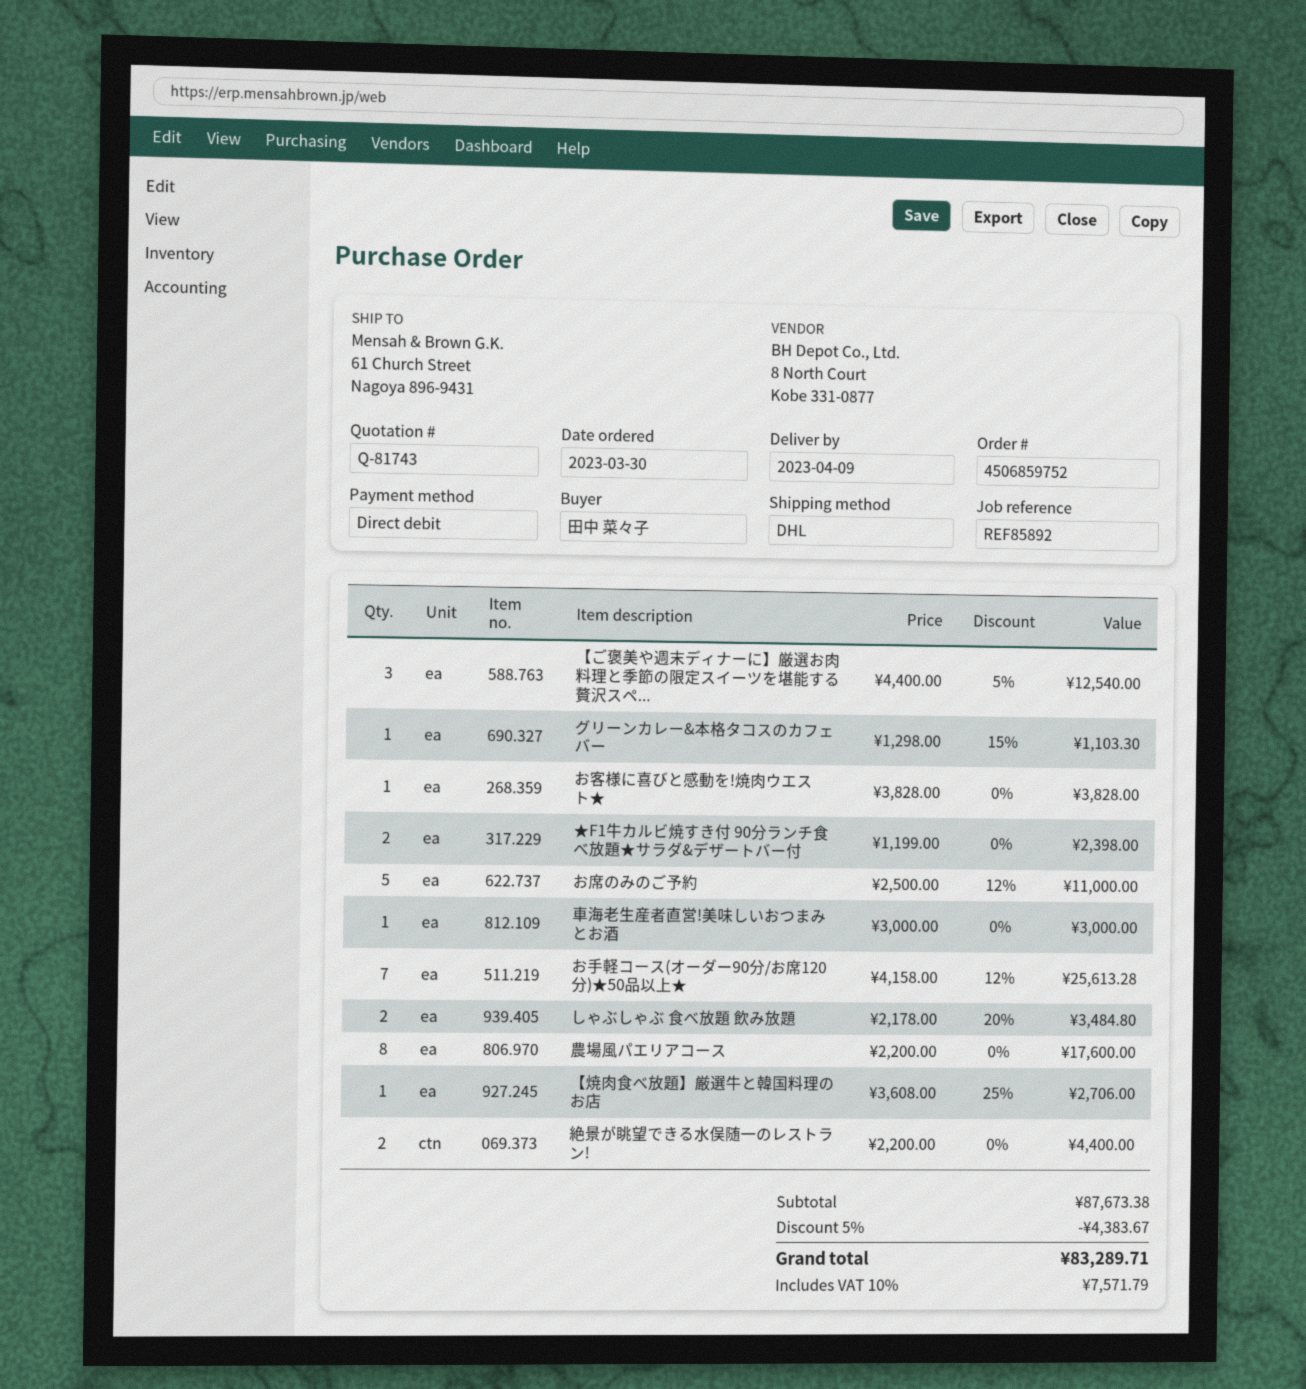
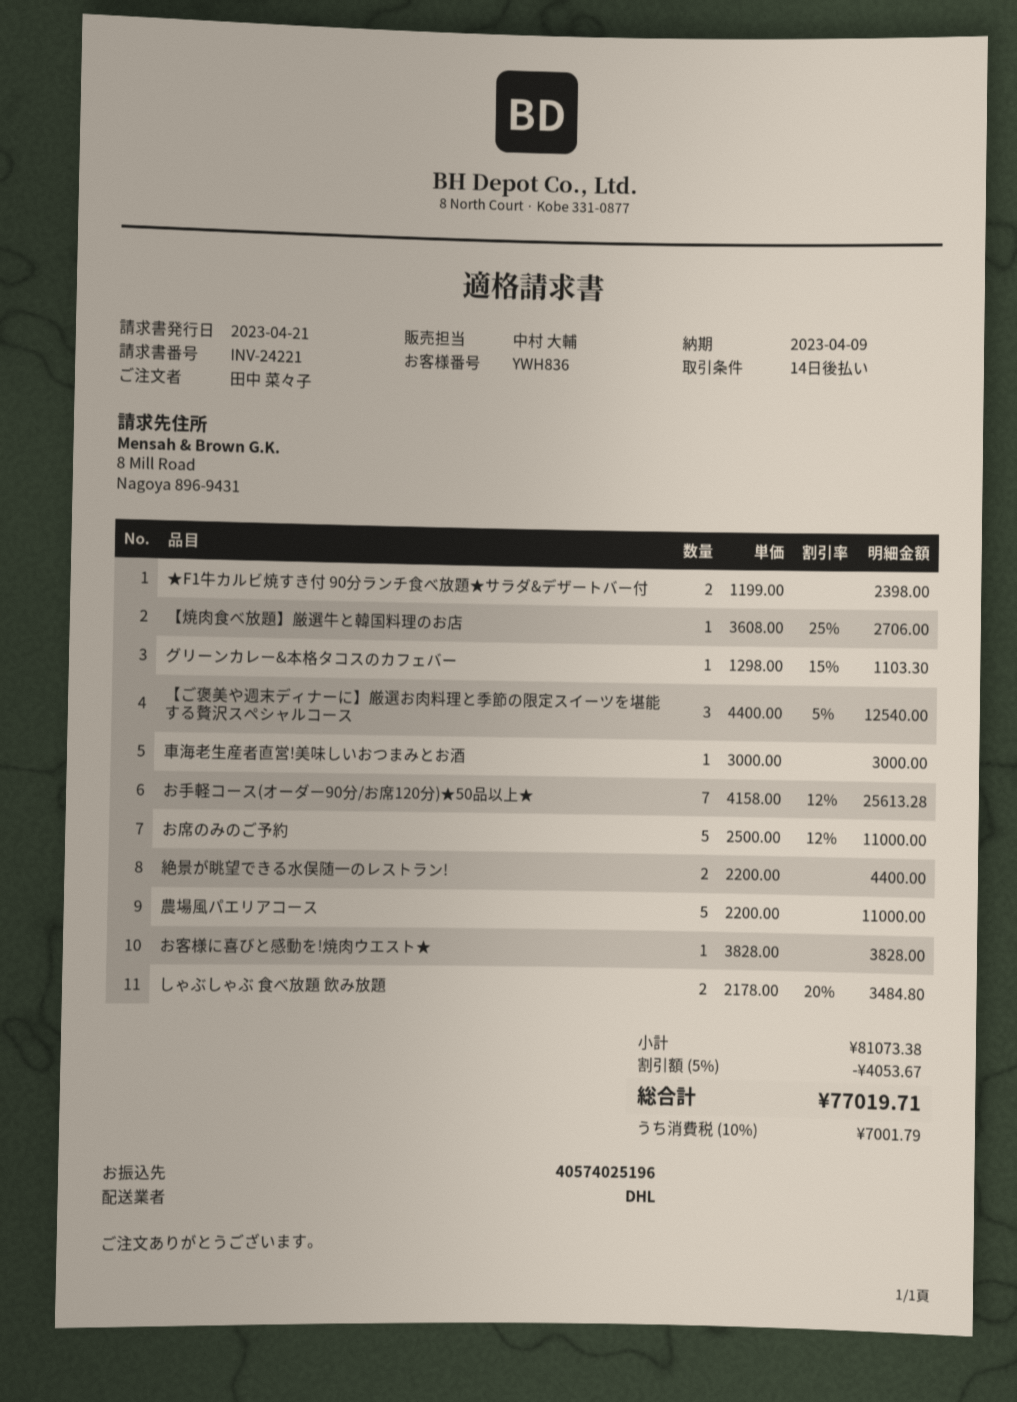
農場風パエリアコース: 8 x 2200.00 = 17600.00 -> 5 x 2200.00 = 11000.00
subtotal: 87673.38 -> 81073.38
discount: 5% = 4383.67 -> 5% = 4053.67
tax: 10% = 7571.79 -> 10% = 7001.79
total: 83289.71 -> 77019.71

